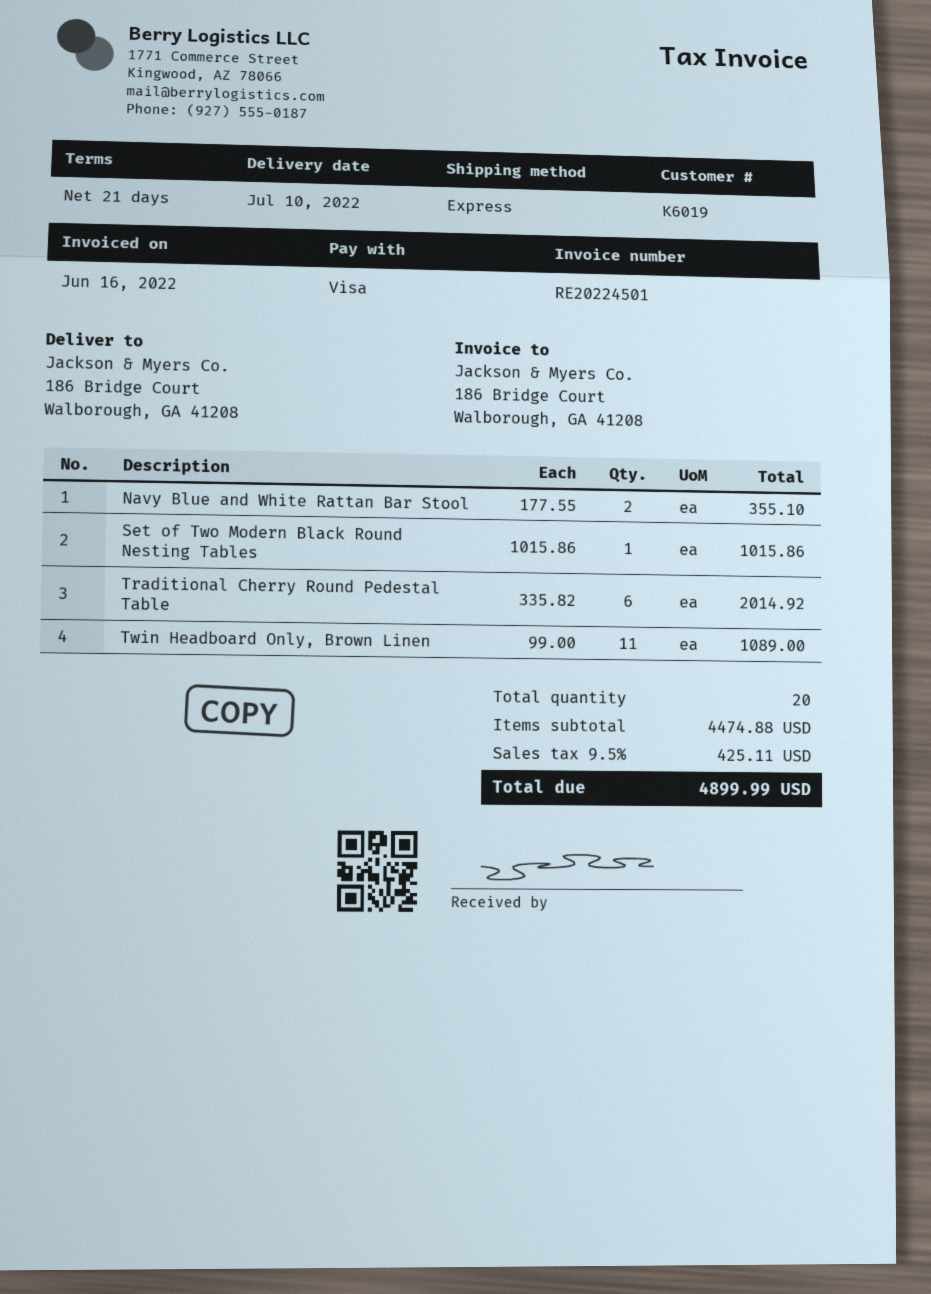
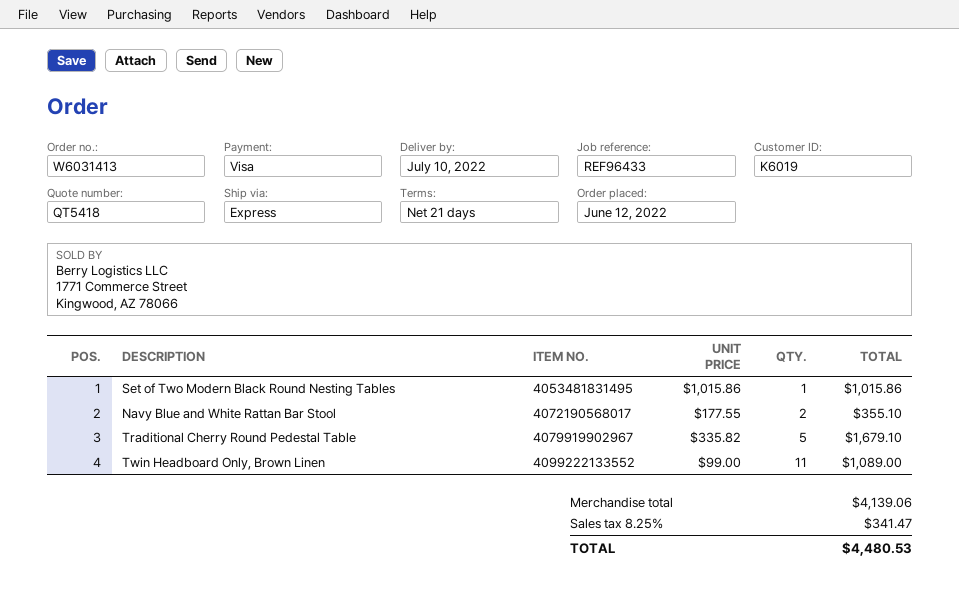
Traditional Cherry Round Pedestal Table: 6 x 335.82 = 2014.92 -> 5 x 335.82 = 1679.10
subtotal: 4474.88 -> 4139.06
tax: 9.5% = 425.11 -> 8.25% = 341.47
total: 4899.99 -> 4480.53

